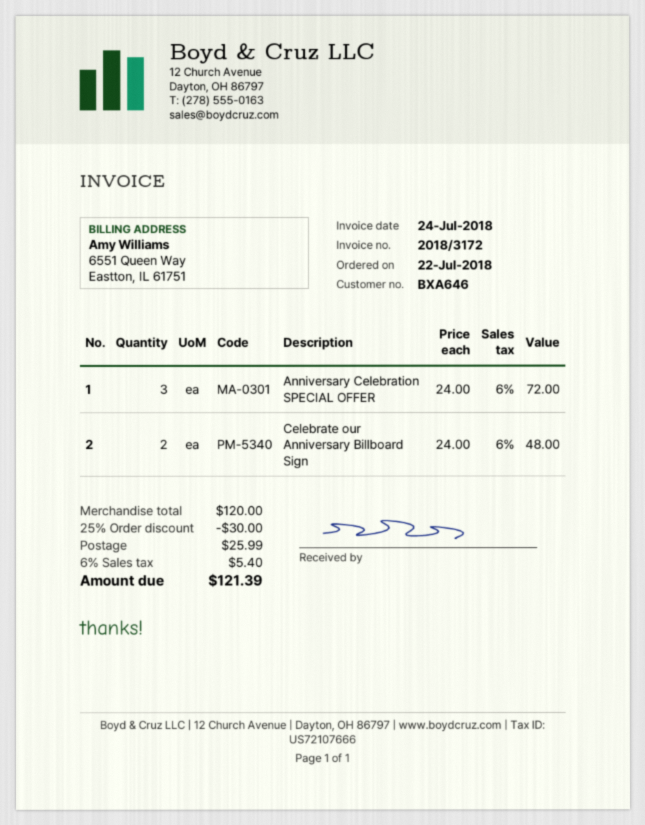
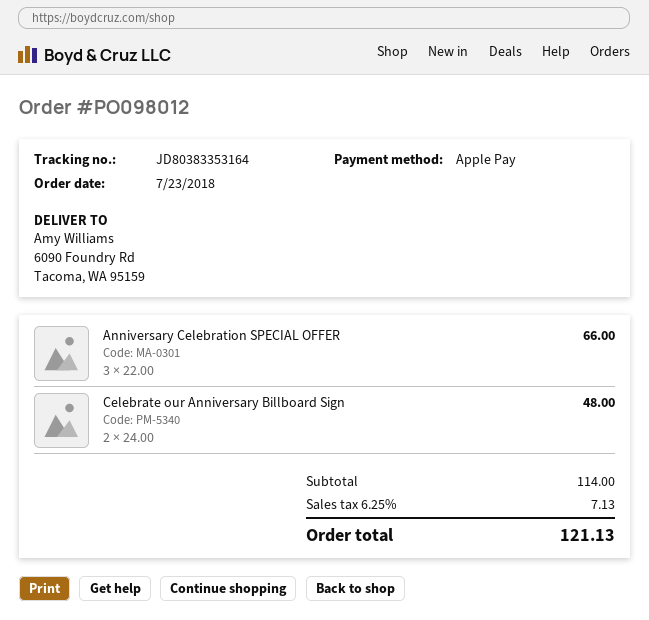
order date: 2018-07-22 -> 2018-07-23
Anniversary Celebration SPECIAL OFFER: 3 x 24.00 = 72.00 -> 3 x 22.00 = 66.00
subtotal: 120.00 -> 114.00
discount: 25% = 30.00 -> none
shipping: 25.99 -> none
tax: 6% = 5.40 -> 6.25% = 7.13
total: 121.39 -> 121.13

